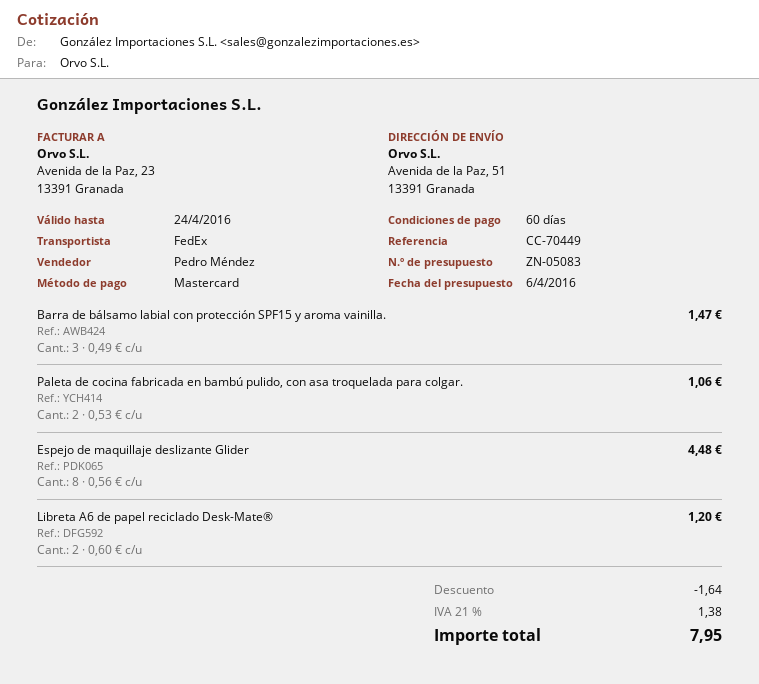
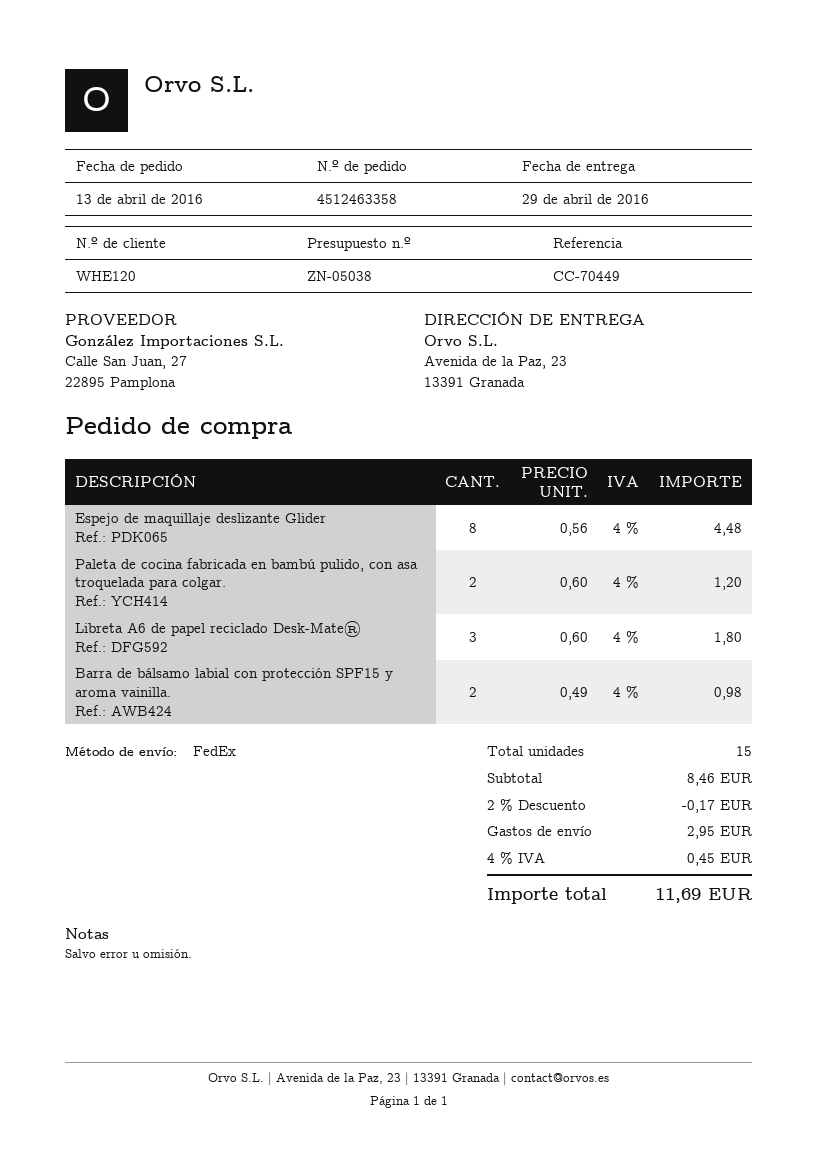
quote number: ZN-05083 -> ZN-05038
ship to: Avenida de la Paz, 51, 13391 Granada -> Avenida de la Paz, 23, 13391 Granada
Barra de bálsamo labial con protección SPF15 y aroma vainilla.: 3 x 0.49 = 1.47 -> 2 x 0.49 = 0.98
Paleta de cocina fabricada en bambú pulido, con asa troquelada para colgar.: 2 x 0.53 = 1.06 -> 2 x 0.60 = 1.20
Libreta A6 de papel reciclado Desk-Mate®: 2 x 0.60 = 1.20 -> 3 x 0.60 = 1.80
discount: 1.64 -> 0.17
shipping: none -> 2.95
tax: 21% = 1.38 -> 4% = 0.45
total: 7.95 -> 11.69

